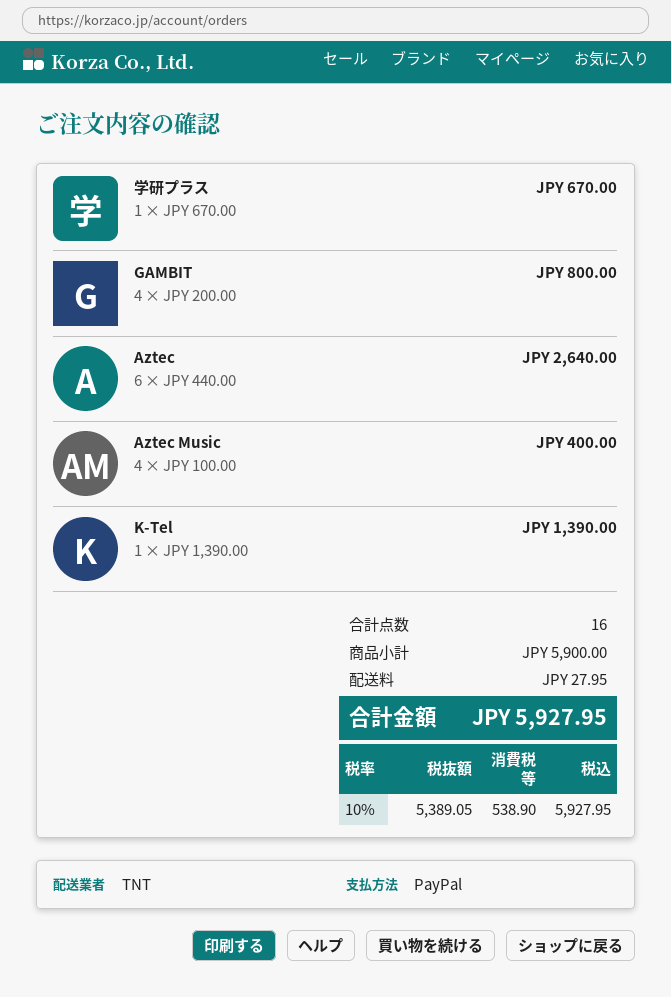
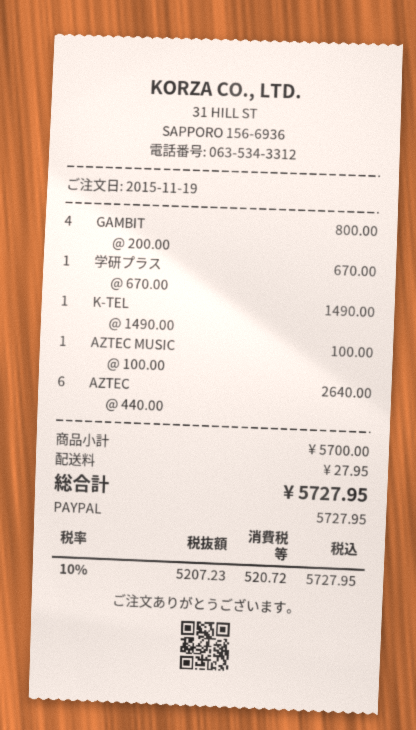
Aztec Music: 4 x 100.00 = 400.00 -> 1 x 100.00 = 100.00
K-Tel: 1 x 1390.00 = 1390.00 -> 1 x 1490.00 = 1490.00
subtotal: 5900.00 -> 5700.00
net: 5389.05 -> 5207.23
tax: 10% = 538.90 -> 10% = 520.72
total: 5927.95 -> 5727.95

